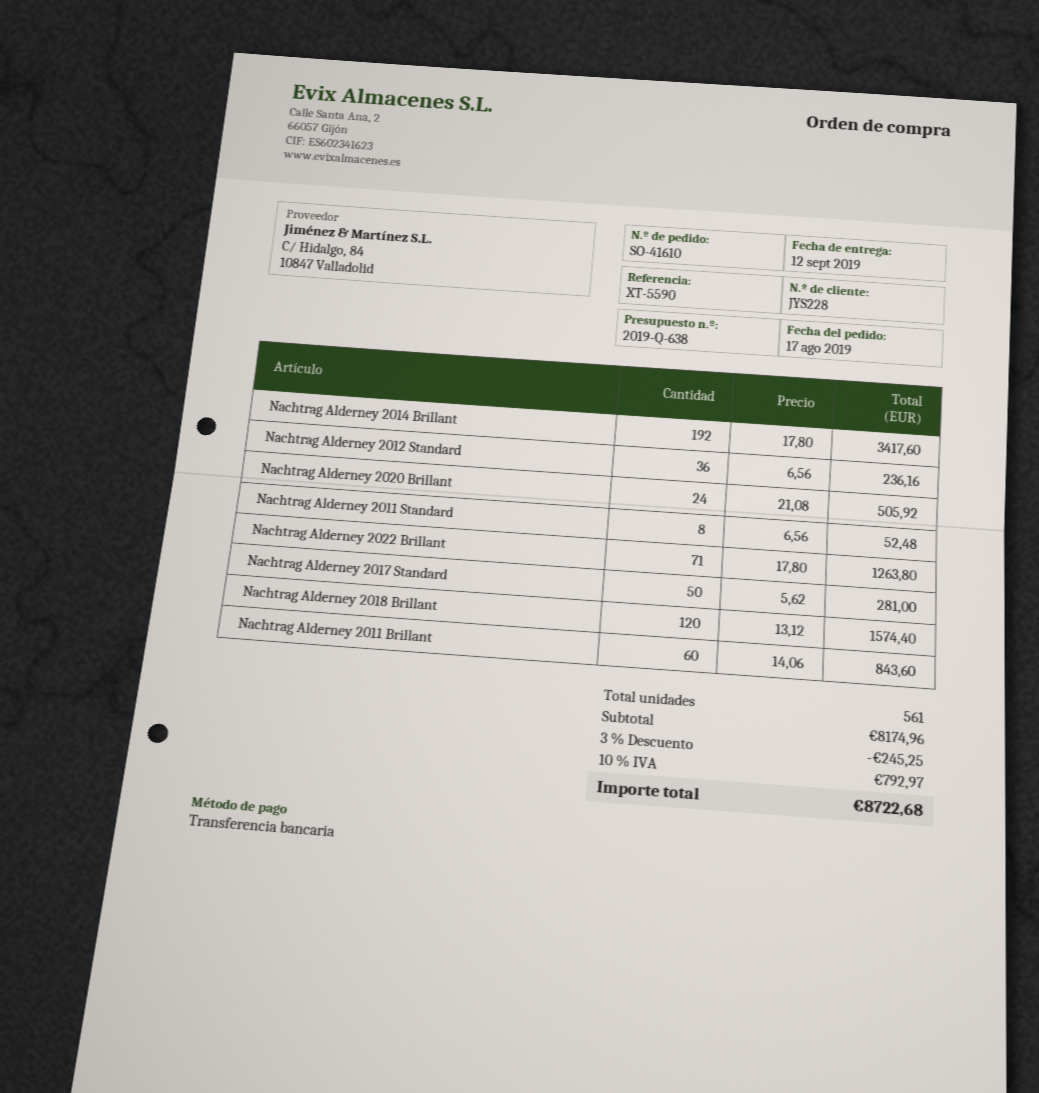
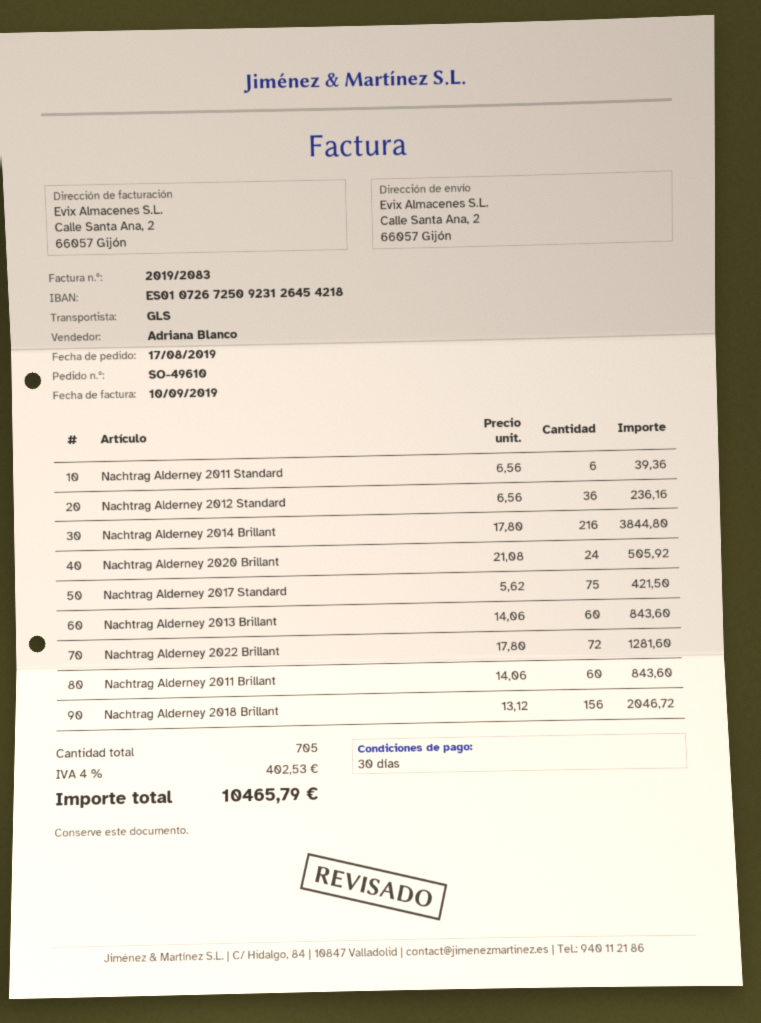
order number: SO-41610 -> SO-49610
Nachtrag Alderney 2014 Brillant: 192 x 17.80 = 3417.60 -> 216 x 17.80 = 3844.80
Nachtrag Alderney 2011 Standard: 8 x 6.56 = 52.48 -> 6 x 6.56 = 39.36
Nachtrag Alderney 2022 Brillant: 71 x 17.80 = 1263.80 -> 72 x 17.80 = 1281.60
Nachtrag Alderney 2017 Standard: 50 x 5.62 = 281.00 -> 75 x 5.62 = 421.50
Nachtrag Alderney 2018 Brillant: 120 x 13.12 = 1574.40 -> 156 x 13.12 = 2046.72
Nachtrag Alderney 2013 Brillant: none -> 60 x 14.06 = 843.60
total quantity: 561 -> 705
discount: 3% = 245.25 -> none
tax: 10% = 792.97 -> 4% = 402.53
total: 8722.68 -> 10465.79

